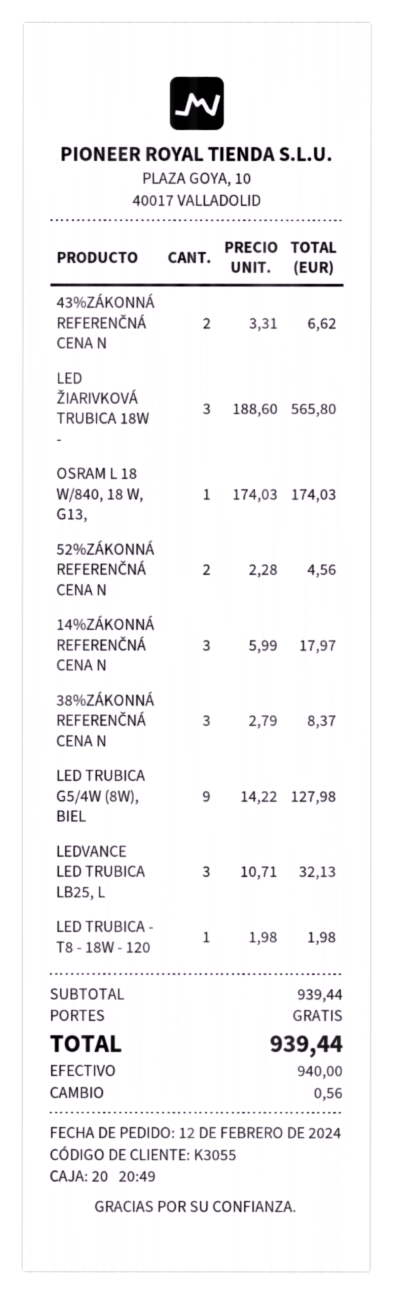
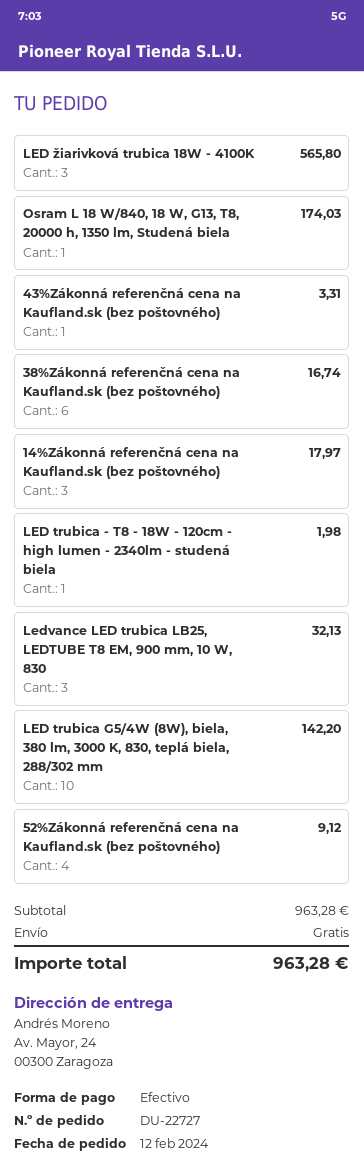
43%ZÁKONNÁ REFERENČNÁ CENA N: 2 for 6.62 -> 1 for 3.31
52%ZÁKONNÁ REFERENČNÁ CENA N: 2 for 4.56 -> 4 for 9.12
38%ZÁKONNÁ REFERENČNÁ CENA N: 3 for 8.37 -> 6 for 16.74
LED TRUBICA G5/4W (8W), BIEL: 9 for 127.98 -> 10 for 142.20
subtotal: 939.44 -> 963.28
total: 939.44 -> 963.28

